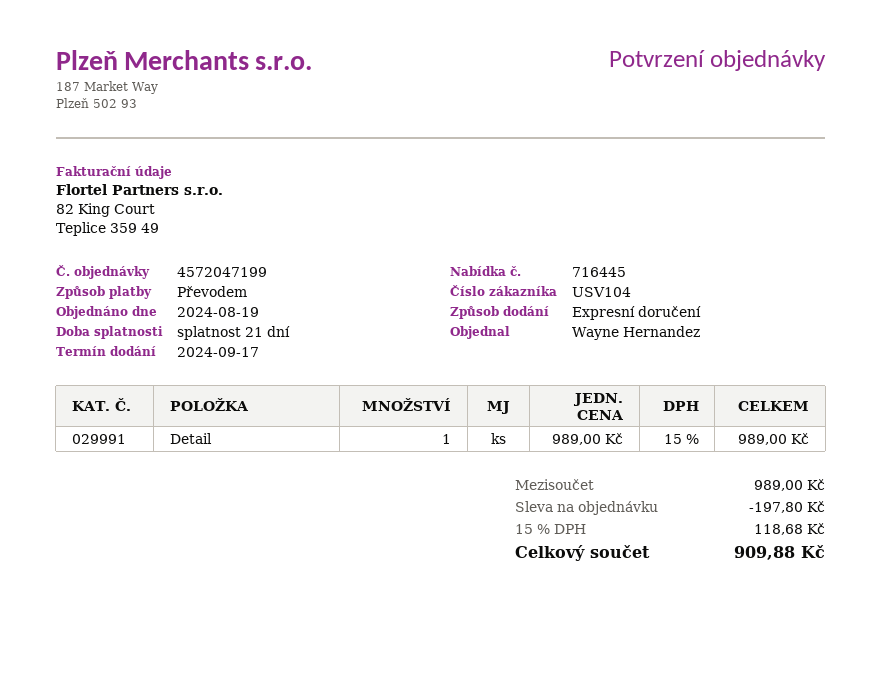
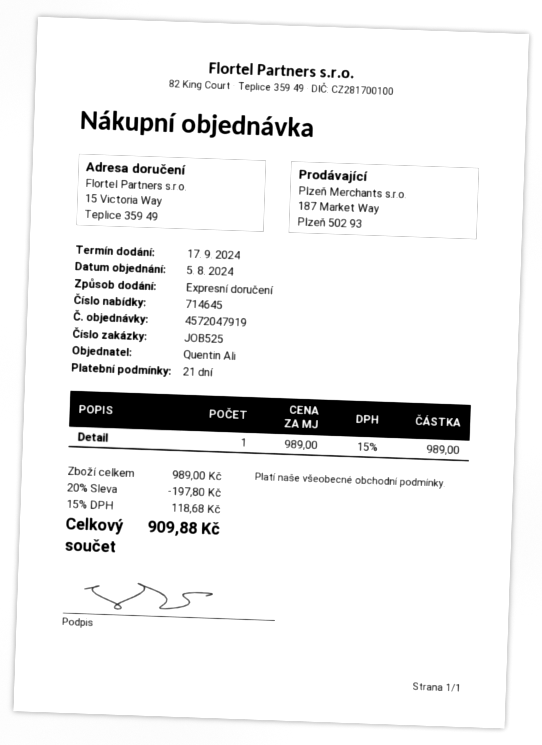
quote number: 716445 -> 714645
order number: 4572047199 -> 4572047919
order date: 2024-08-19 -> 2024-08-05
ordered by: Wayne Hernandez -> Quentin Ali

